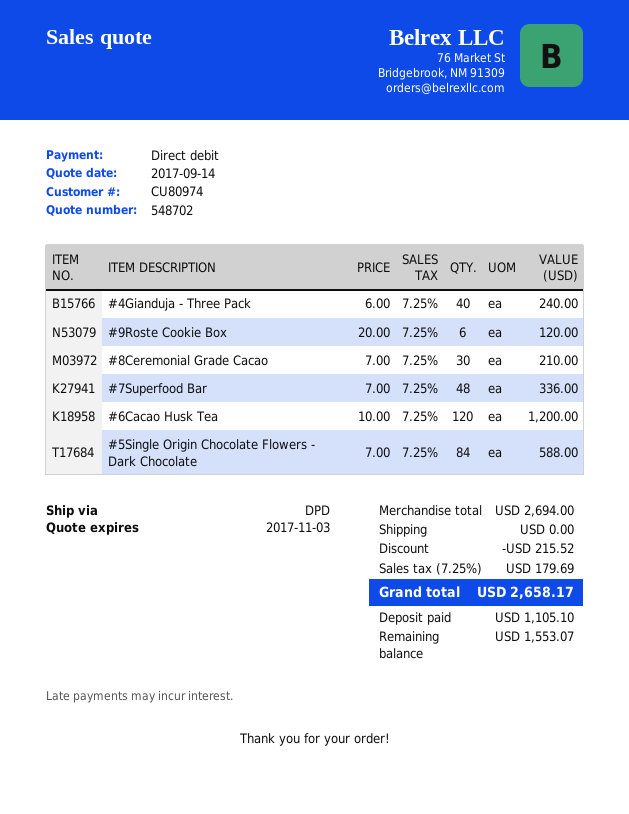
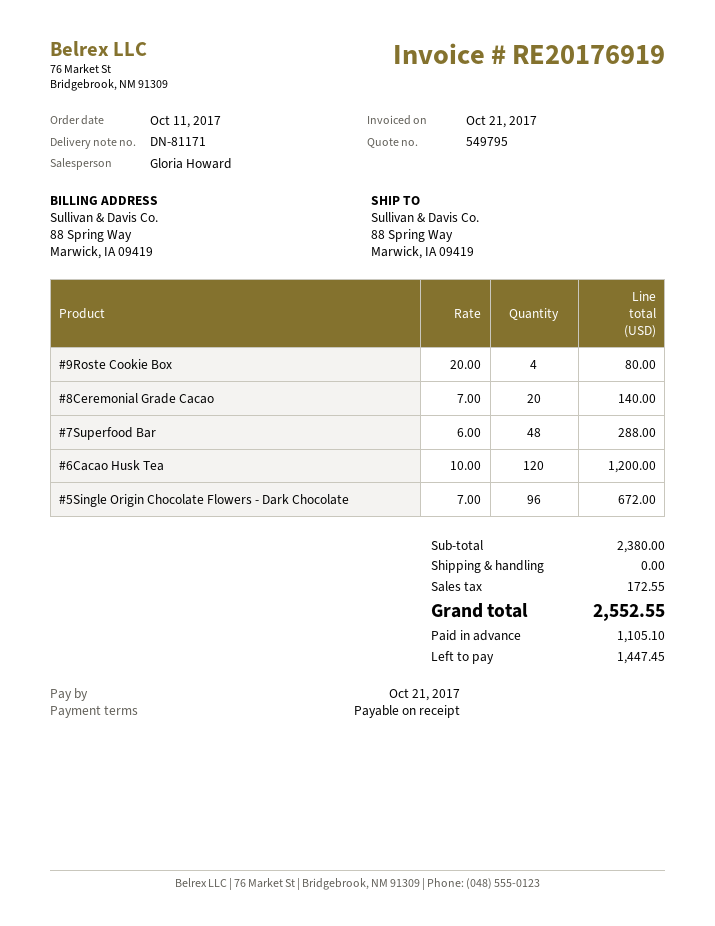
quote number: 548702 -> 549795
#4Gianduja - Three Pack: 40 x 6.00 = 240.00 -> none
#9Roste Cookie Box: 6 x 20.00 = 120.00 -> 4 x 20.00 = 80.00
#8Ceremonial Grade Cacao: 30 x 7.00 = 210.00 -> 20 x 7.00 = 140.00
#7Superfood Bar: 48 x 7.00 = 336.00 -> 48 x 6.00 = 288.00
#5Single Origin Chocolate Flowers - Dark Chocolate: 84 x 7.00 = 588.00 -> 96 x 7.00 = 672.00
subtotal: 2694.00 -> 2380.00
discount: 215.52 -> none
tax: 179.69 -> 172.55
total: 2658.17 -> 2552.55
balance: 1553.07 -> 1447.45

